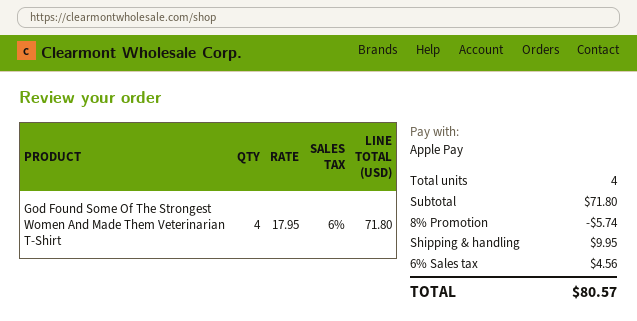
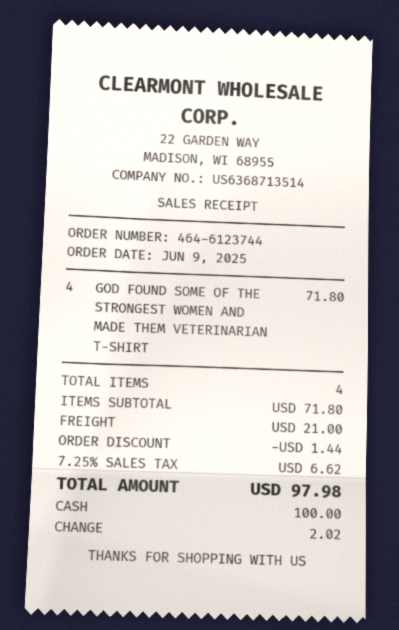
payment method: Apple Pay -> cash
discount: 5.74 -> 1.44
shipping: 9.95 -> 21.00
tax: 6% = 4.56 -> 7.25% = 6.62
total: 80.57 -> 97.98

